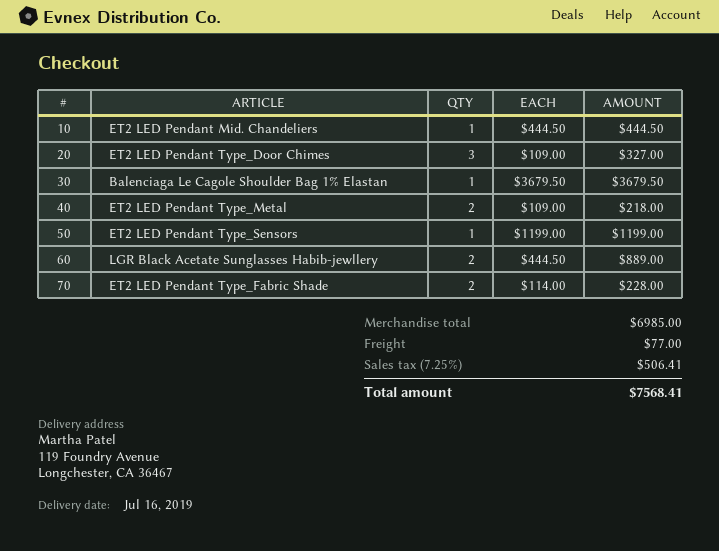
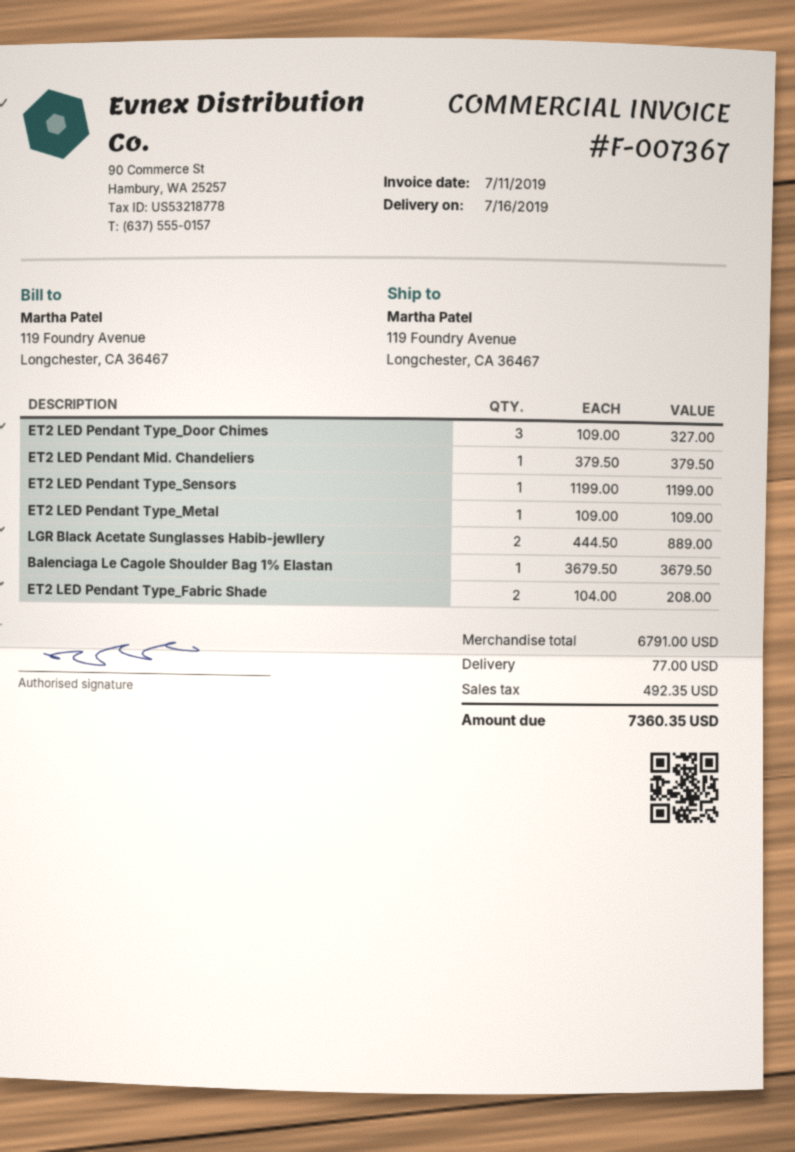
ET2 LED Pendant Mid. Chandeliers: 1 x 444.50 = 444.50 -> 1 x 379.50 = 379.50
ET2 LED Pendant Type_Metal: 2 x 109.00 = 218.00 -> 1 x 109.00 = 109.00
ET2 LED Pendant Type_Fabric Shade: 2 x 114.00 = 228.00 -> 2 x 104.00 = 208.00
subtotal: 6985.00 -> 6791.00
tax: 506.41 -> 492.35
total: 7568.41 -> 7360.35

